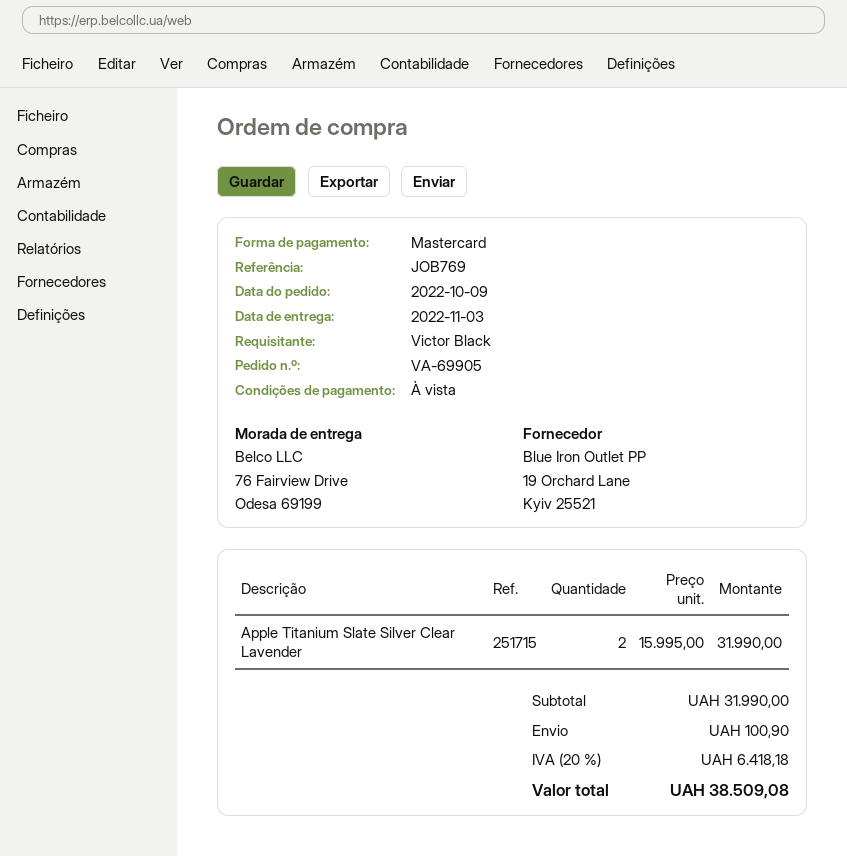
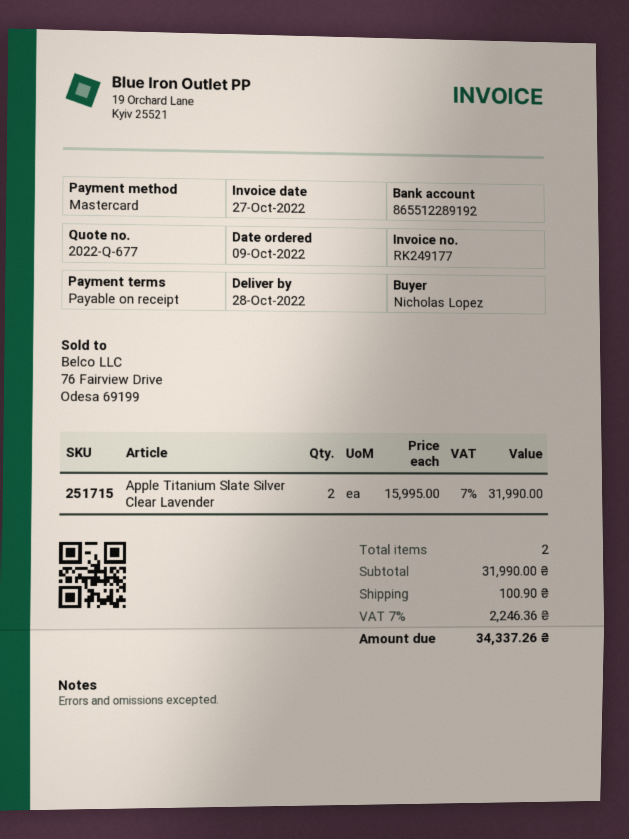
delivery date: 2022-11-03 -> 2022-10-28
ordered by: Victor Black -> Nicholas Lopez
tax: 20% = 6418.18 -> 7% = 2246.36
total: 38509.08 -> 34337.26

